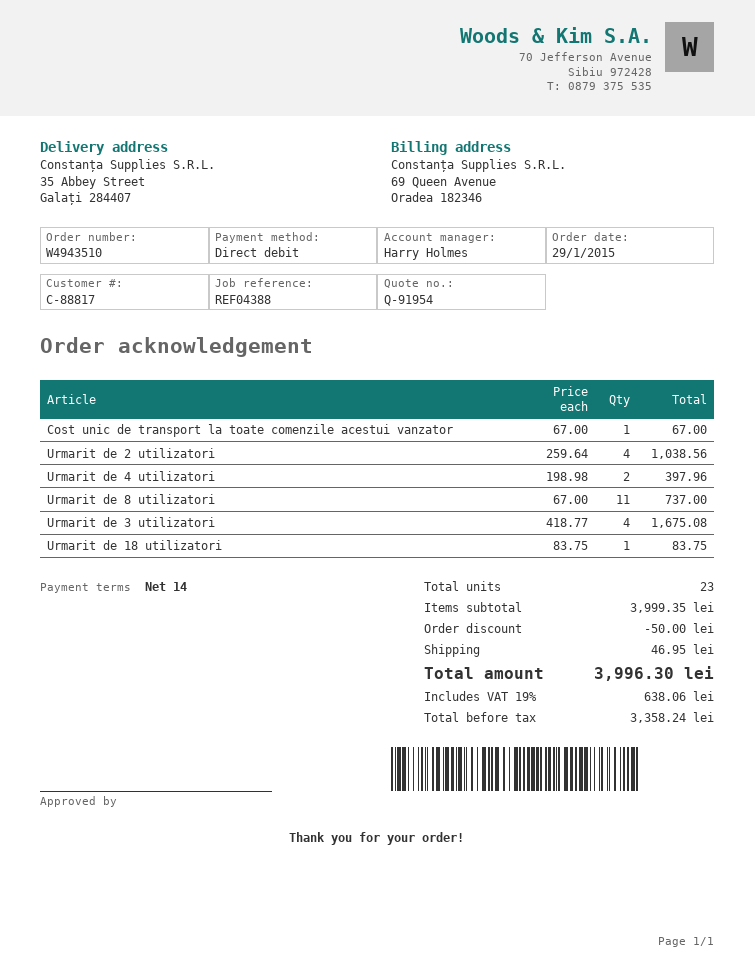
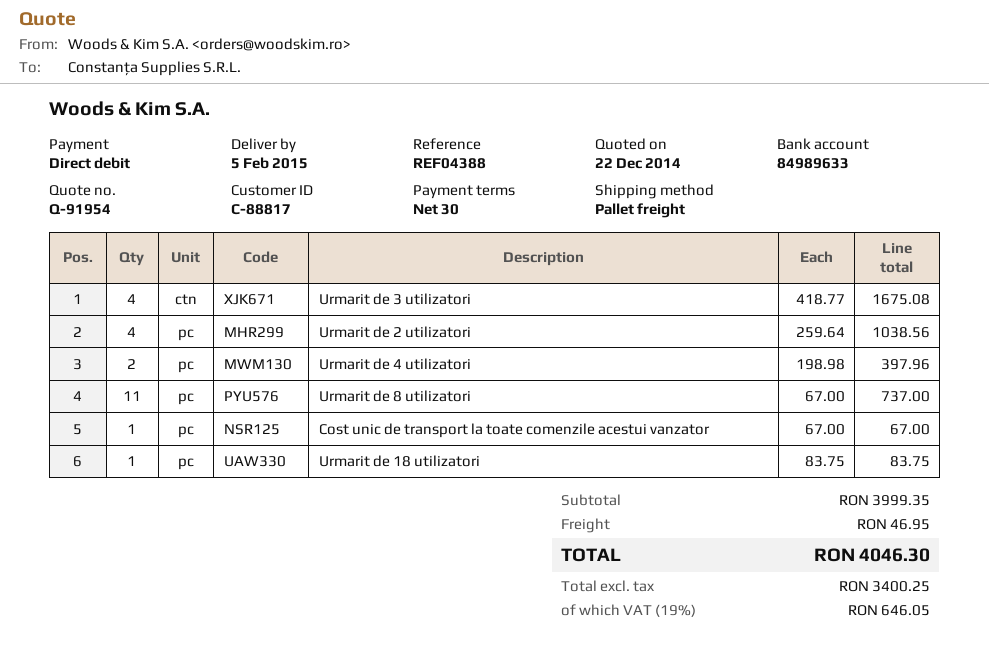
payment terms: 14 days -> 30 days
discount: 50.00 -> none
net: 3358.24 -> 3400.25
tax: 19% = 638.06 -> 19% = 646.05
total: 3996.30 -> 4046.30

